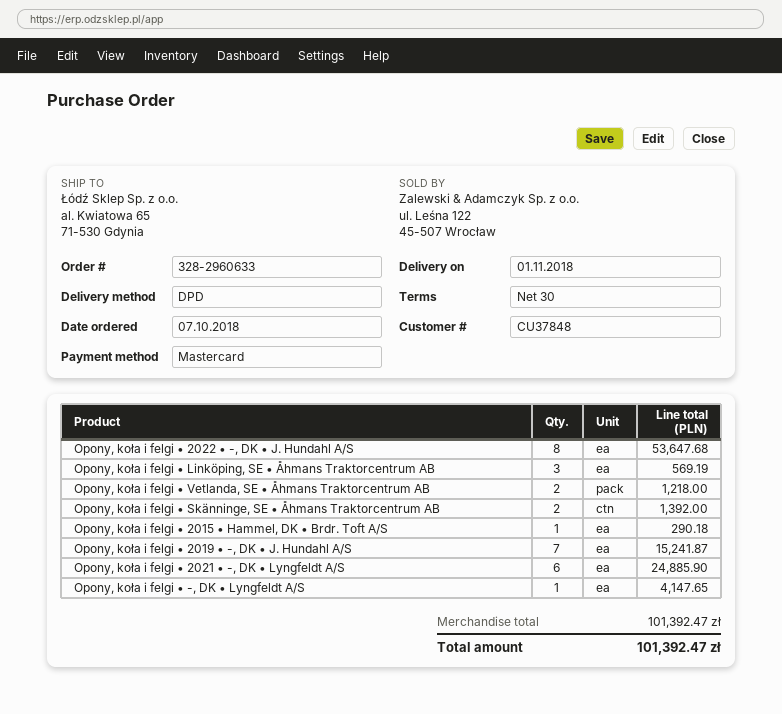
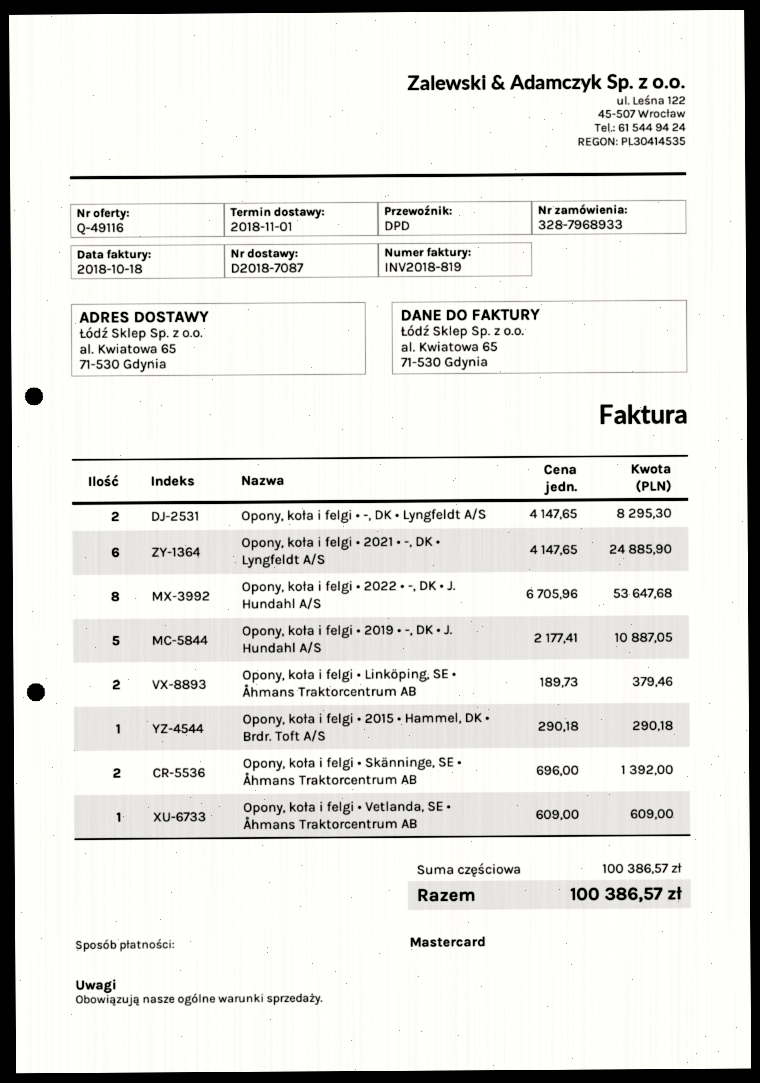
order number: 328-2960633 -> 328-7968933
Opony, koła i felgi • Linköping, SE • Åhmans Traktorcentrum AB: 3 for 569.19 -> 2 for 379.46
Opony, koła i felgi • Vetlanda, SE • Åhmans Traktorcentrum AB: 2 for 1218.00 -> 1 for 609.00
Opony, koła i felgi • 2019 • -, DK • J. Hundahl A/S: 7 for 15241.87 -> 5 for 10887.05
Opony, koła i felgi • -, DK • Lyngfeldt A/S: 1 for 4147.65 -> 2 for 8295.30
subtotal: 101392.47 -> 100386.57
total: 101392.47 -> 100386.57

